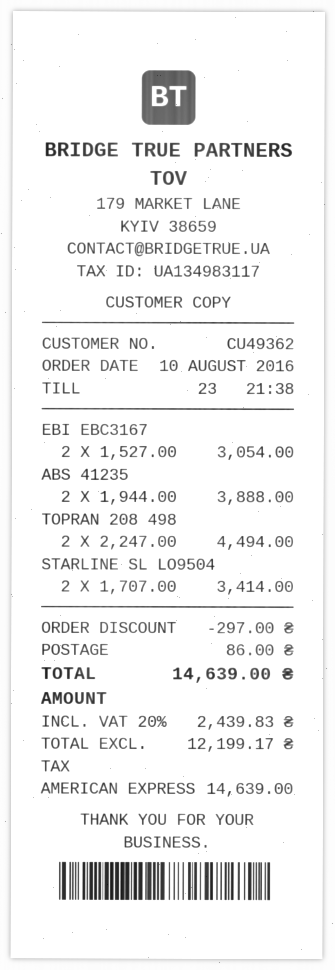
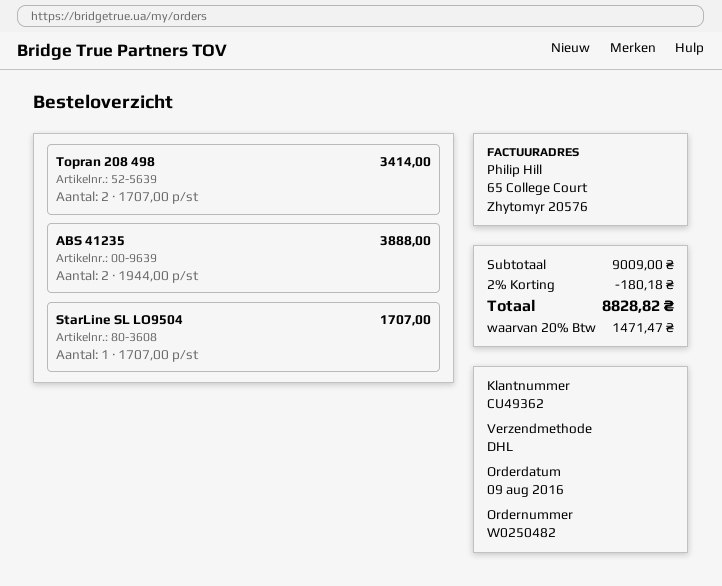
order date: 2016-08-10 -> 2016-08-09
EBI EBC3167: 2 x 1527.00 = 3054.00 -> none
TOPRAN 208 498: 2 x 2247.00 = 4494.00 -> 2 x 1707.00 = 3414.00
STARLINE SL LO9504: 2 x 1707.00 = 3414.00 -> 1 x 1707.00 = 1707.00
discount: 297.00 -> 180.18
shipping: 86.00 -> none
tax: 20% = 2439.83 -> 20% = 1471.47
total: 14639.00 -> 8828.82

